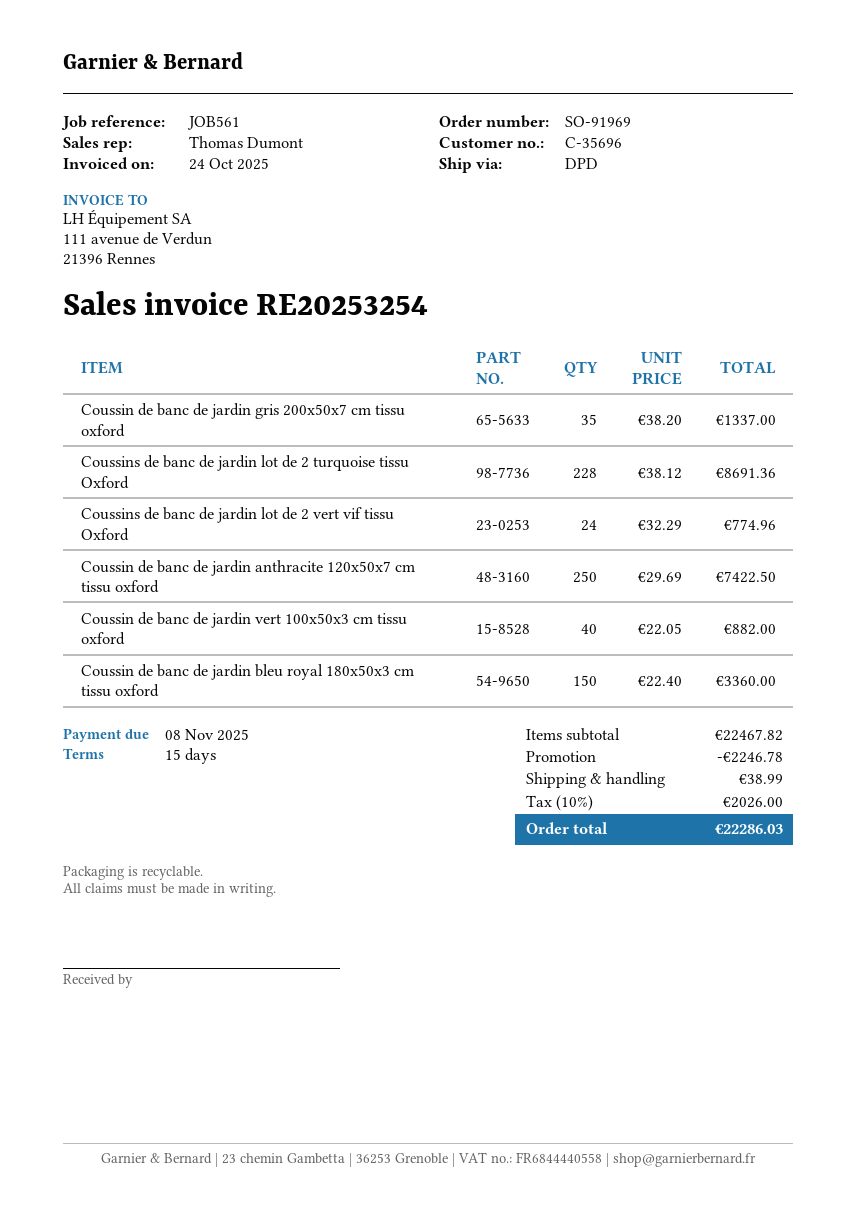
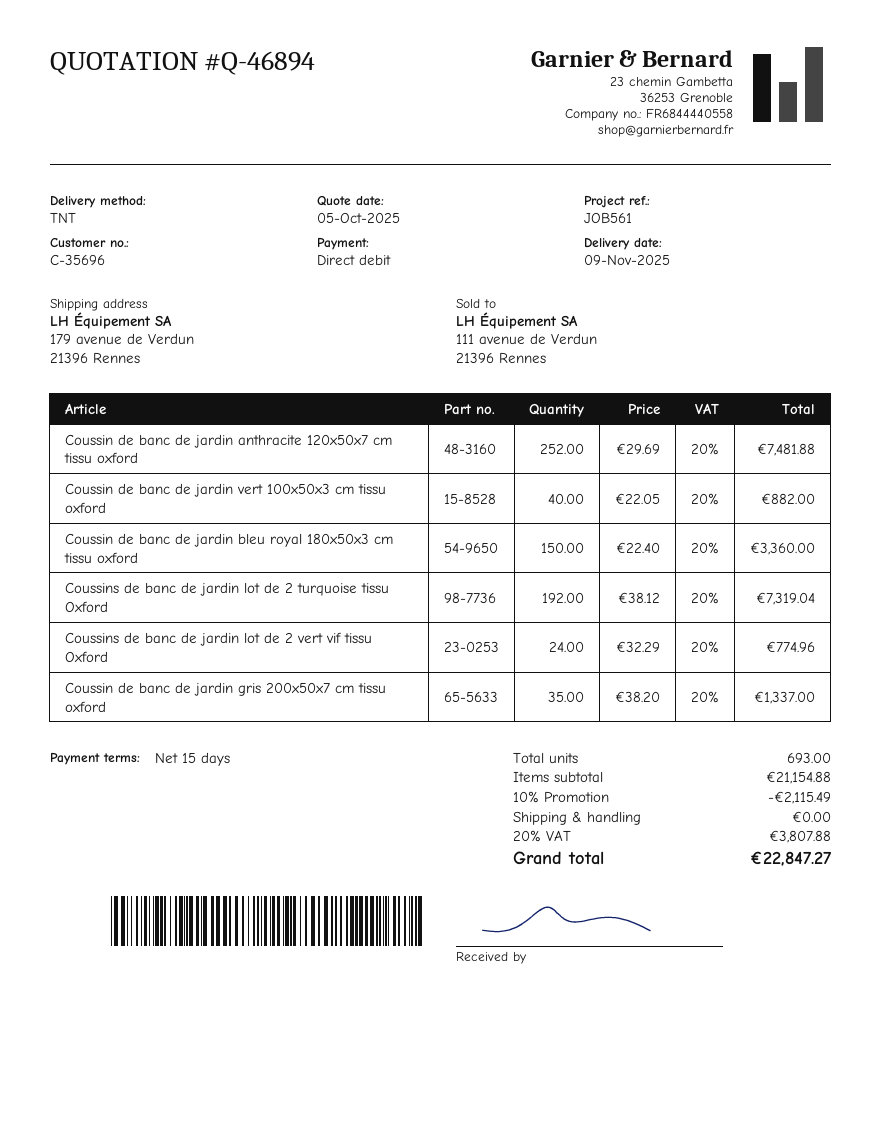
shipping method: DPD -> TNT
Coussins de banc de jardin lot de 2 turquoise tissu Oxford: 228 x 38.12 = 8691.36 -> 192 x 38.12 = 7319.04
Coussin de banc de jardin anthracite 120x50x7 cm tissu oxford: 250 x 29.69 = 7422.50 -> 252 x 29.69 = 7481.88
subtotal: 22467.82 -> 21154.88
discount: 2246.78 -> 2115.49
shipping: 38.99 -> 0.00
tax: 10% = 2026.00 -> 20% = 3807.88
total: 22286.03 -> 22847.27

